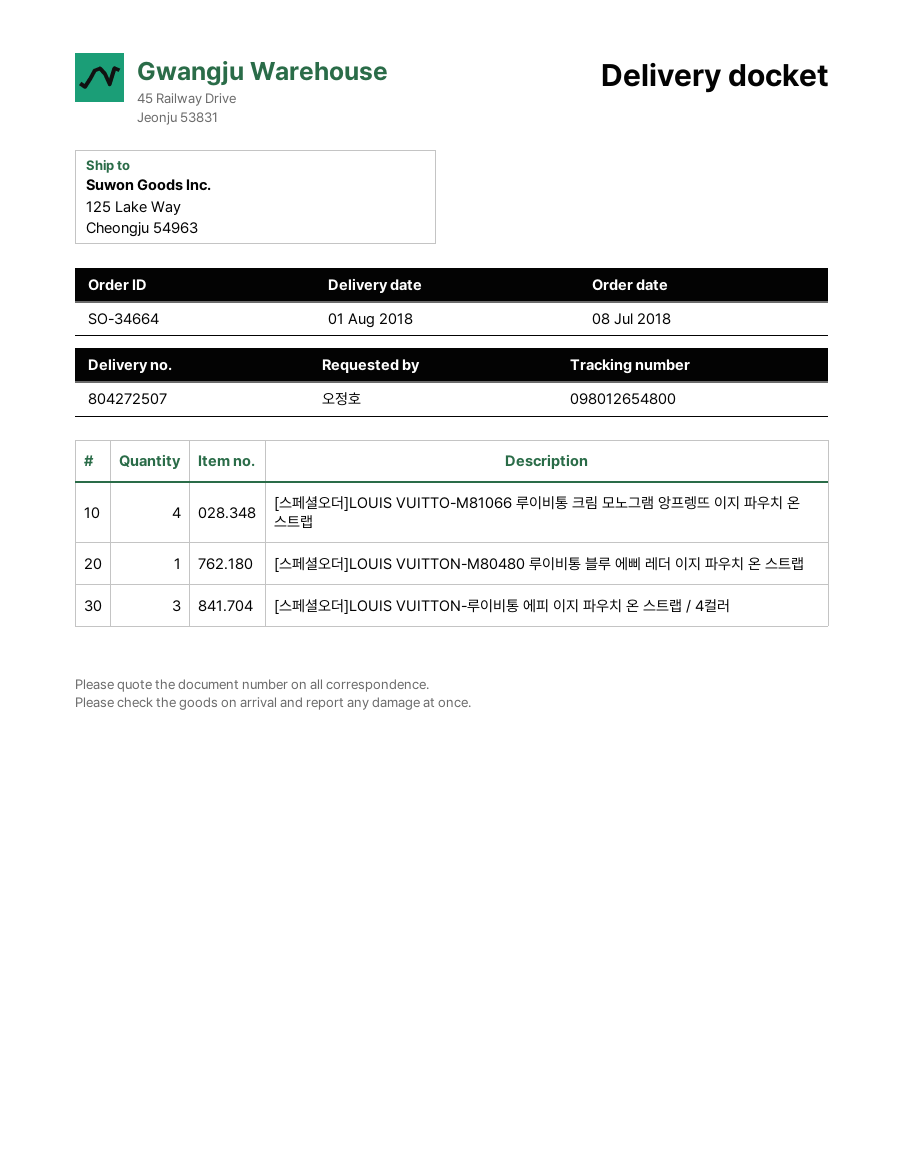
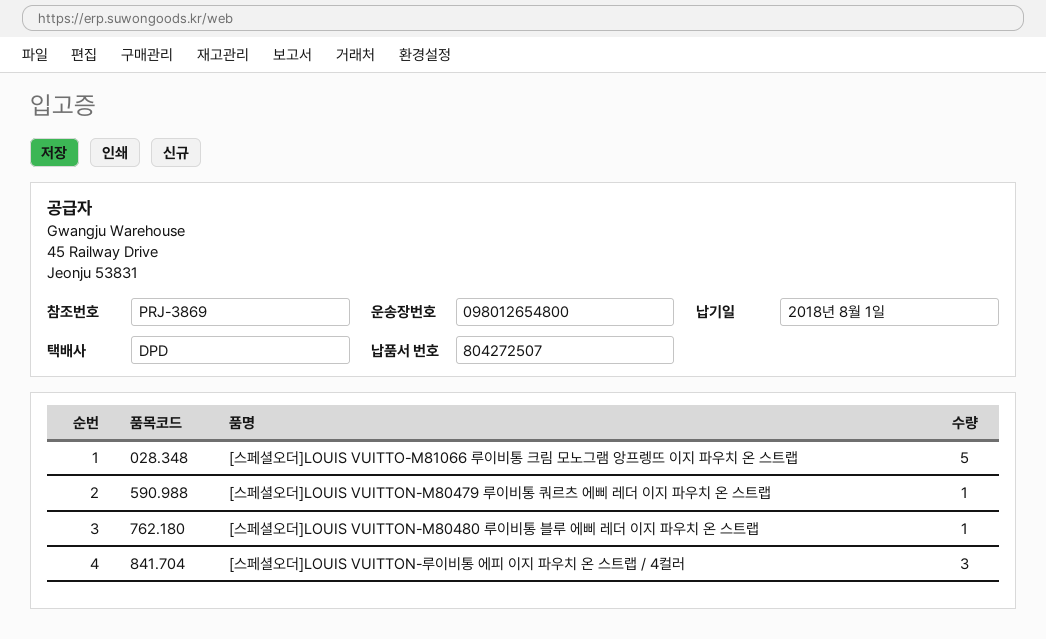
[스페셜오더]LOUIS VUITTO-M81066 루이비통 크림 모노그램 앙프렝뜨 이지 파우치 온 스트랩: 4 -> 5
[스페셜오더]LOUIS VUITTON-M80479 루이비통 쿼르츠 에삐 레더 이지 파우치 온 스트랩: none -> 1

